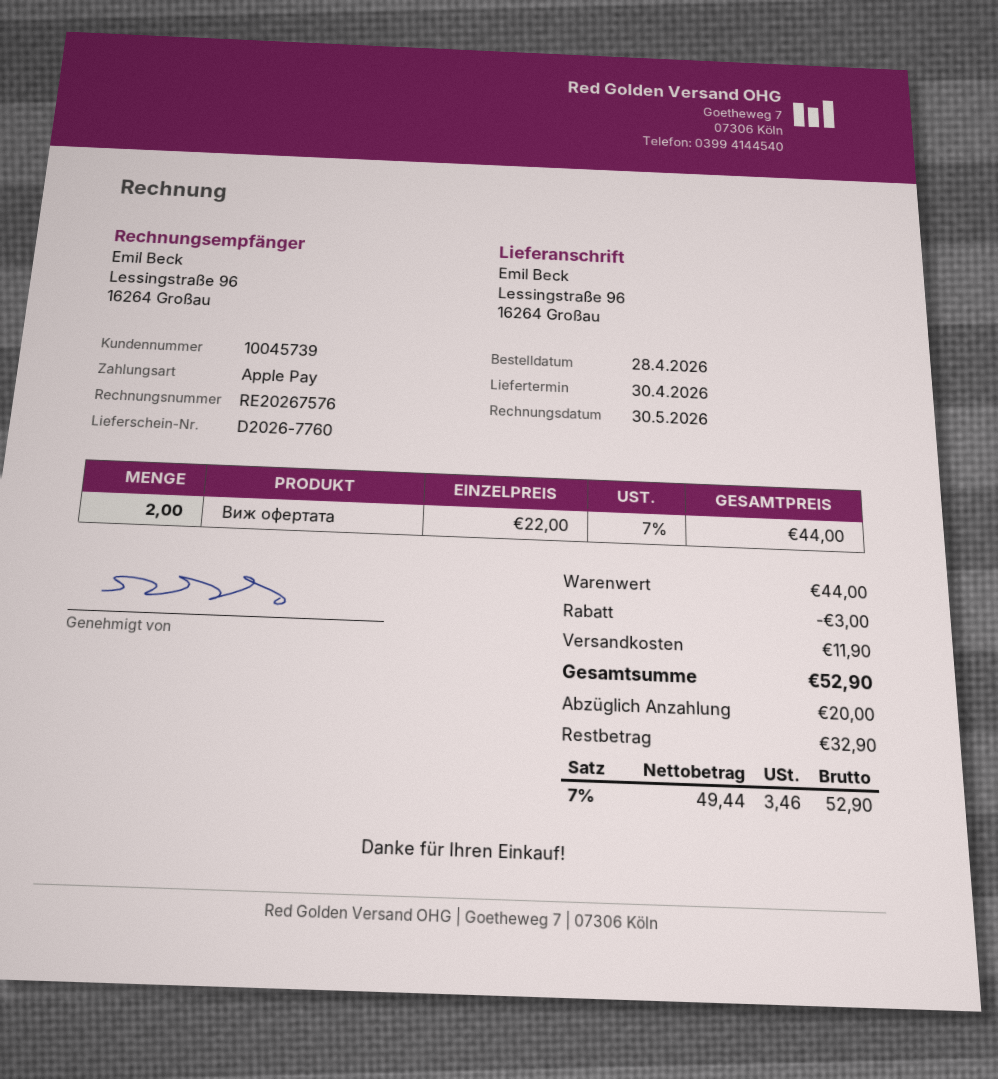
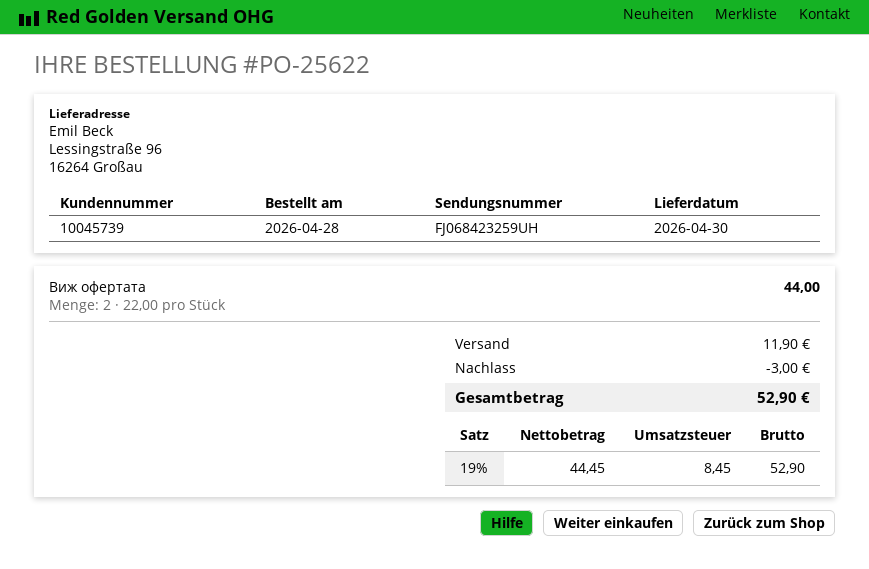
net: 49.44 -> 44.45
tax: 7% = 3.46 -> 19% = 8.45

